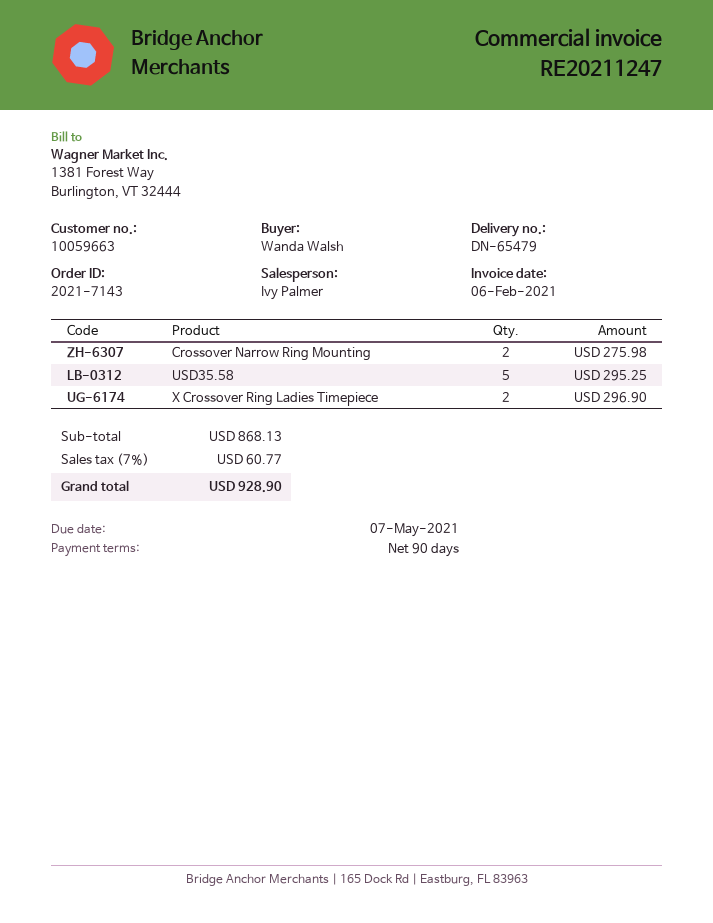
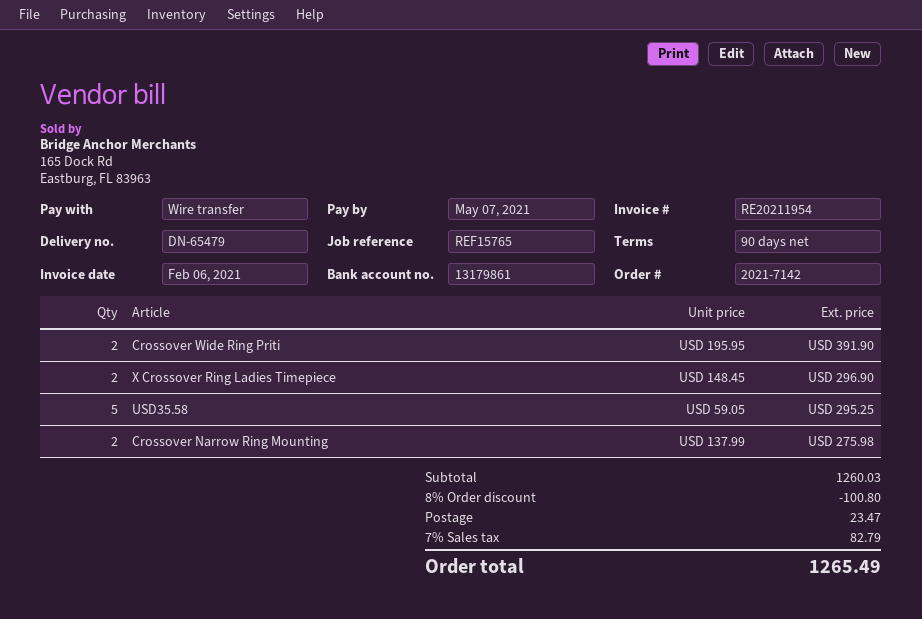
order number: 2021-7143 -> 2021-7142
invoice number: RE20211247 -> RE20211954
Crossover Wide Ring Priti: none -> 2 for 391.90
subtotal: 868.13 -> 1260.03
discount: none -> 8% = 100.80
shipping: none -> 23.47
tax: 7% = 60.77 -> 7% = 82.79
total: 928.90 -> 1265.49

